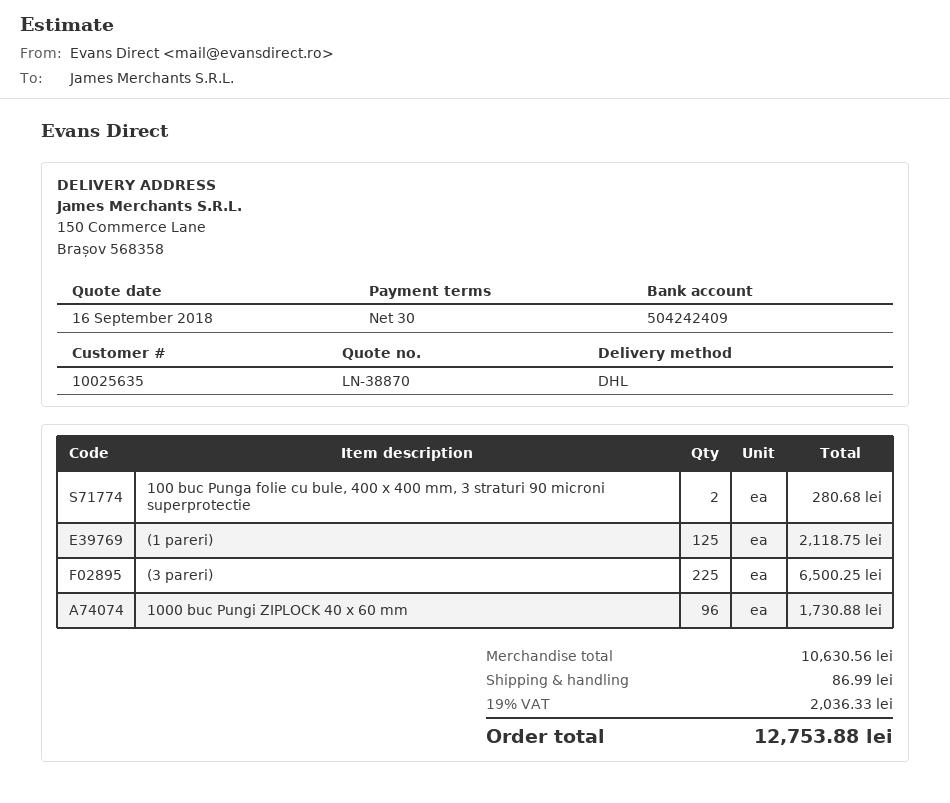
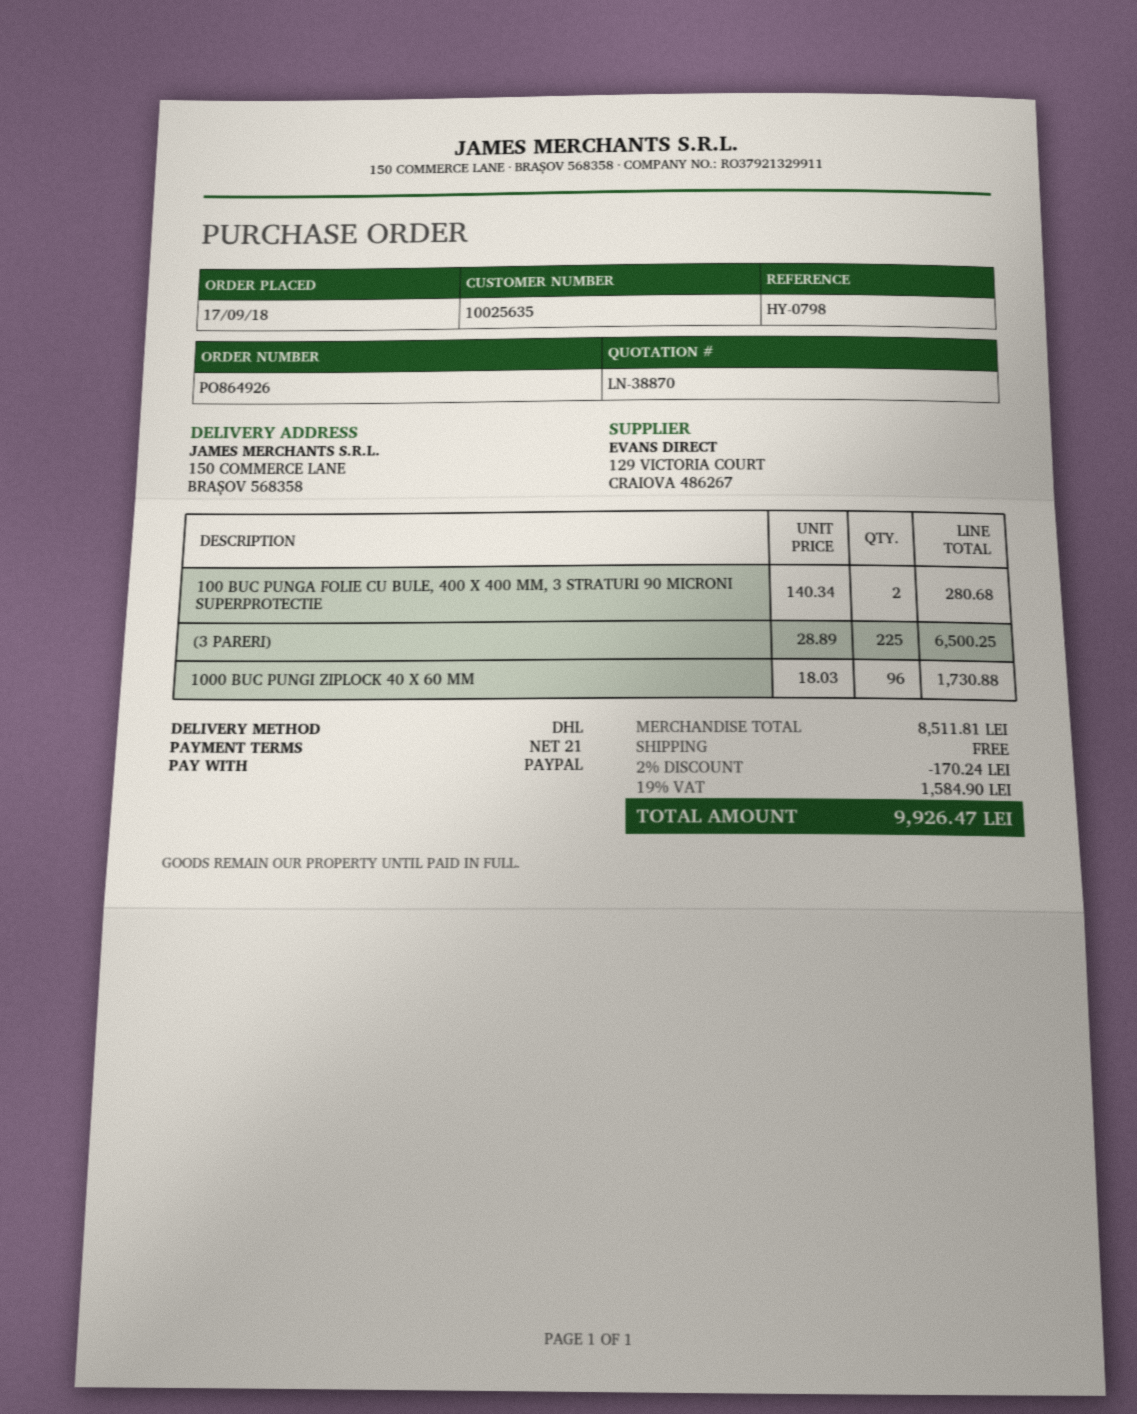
payment terms: 30 days -> 21 days
(1 pareri): 125 for 2118.75 -> none
subtotal: 10630.56 -> 8511.81
discount: none -> 2% = 170.24
shipping: 86.99 -> 0.00
tax: 19% = 2036.33 -> 19% = 1584.90
total: 12753.88 -> 9926.47

